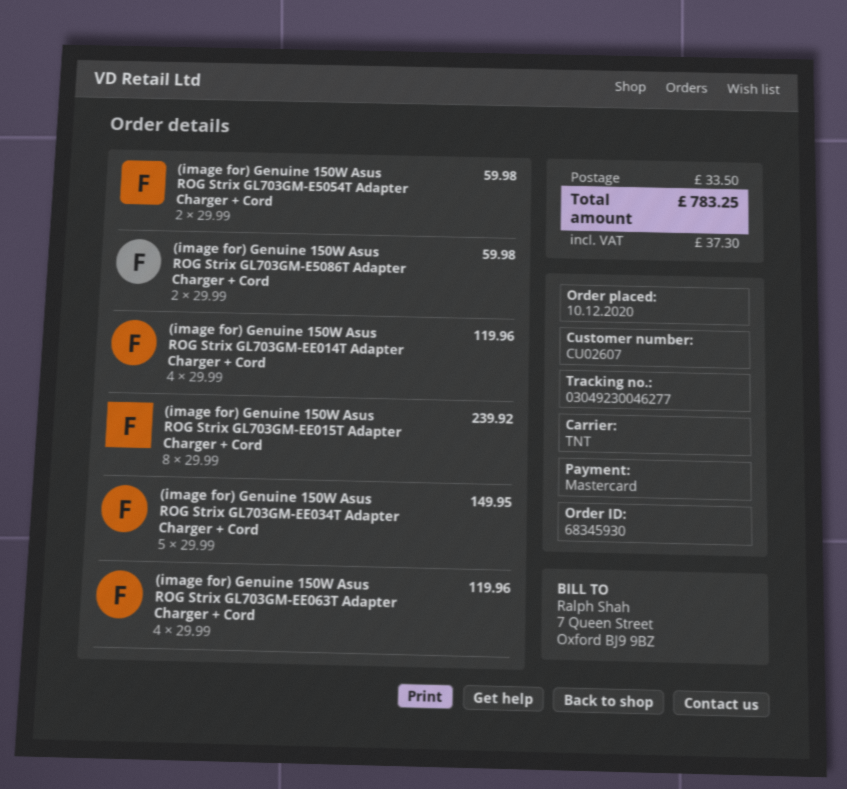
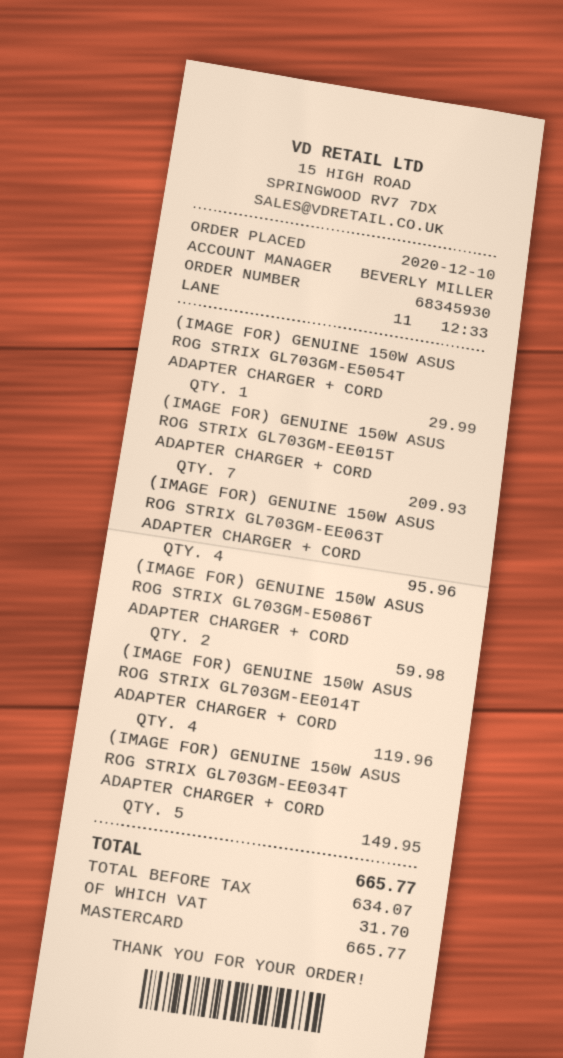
(image for) Genuine 150W Asus ROG Strix GL703GM-E5054T Adapter Charger + Cord: 2 for 59.98 -> 1 for 29.99
(image for) Genuine 150W Asus ROG Strix GL703GM-EE015T Adapter Charger + Cord: 8 for 239.92 -> 7 for 209.93
(image for) Genuine 150W Asus ROG Strix GL703GM-EE063T Adapter Charger + Cord: 4 for 119.96 -> 4 for 95.96
shipping: 33.50 -> none
tax: 37.30 -> 31.70
total: 783.25 -> 665.77

